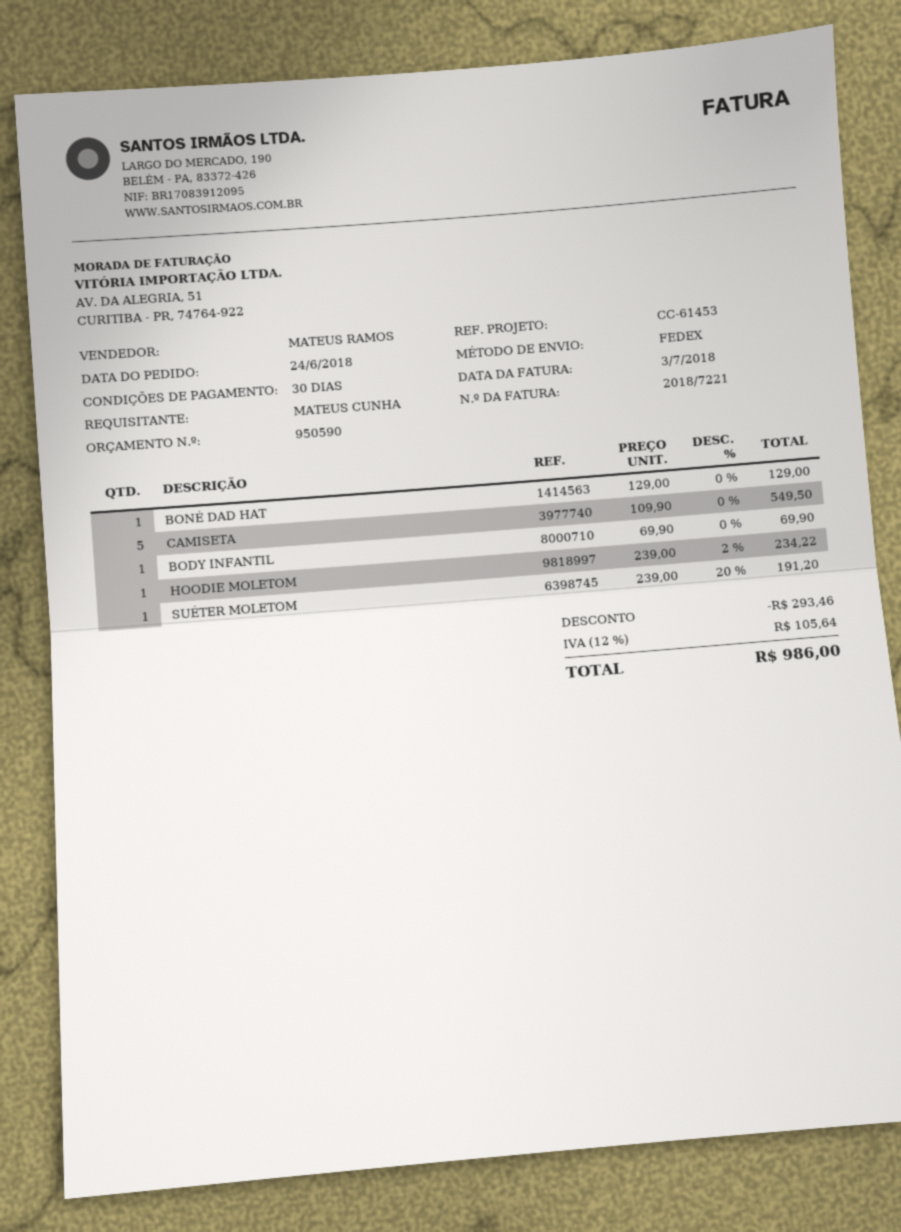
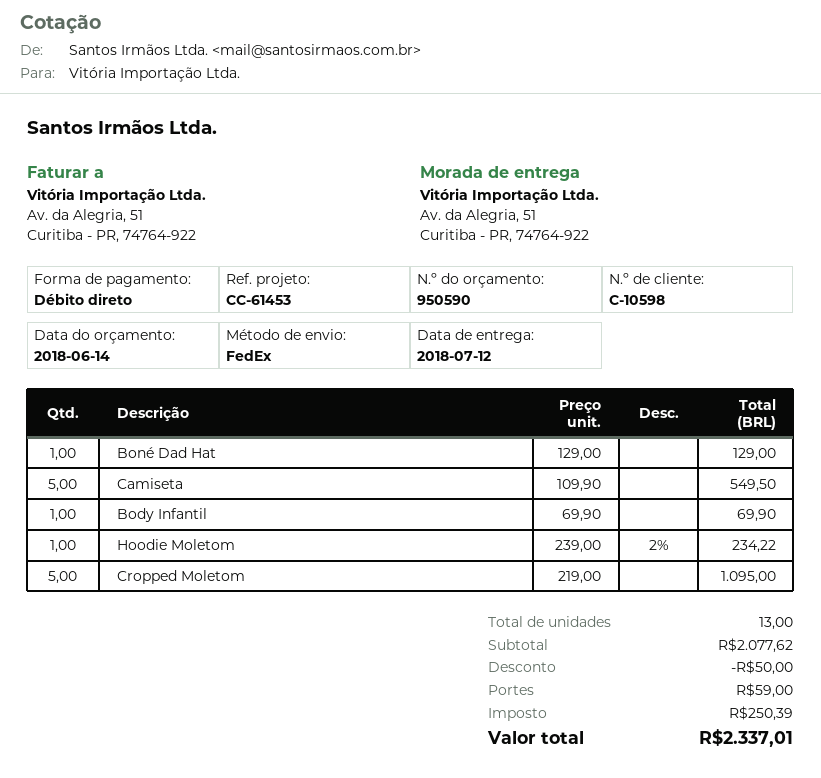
SUÉTER MOLETOM: 1 x 239.00 - 20% = 191.20 -> none
Cropped Moletom: none -> 5 x 219.00 = 1095.00
discount: 293.46 -> 50.00
shipping: none -> 59.00
tax: 105.64 -> 250.39
total: 986.00 -> 2337.01

